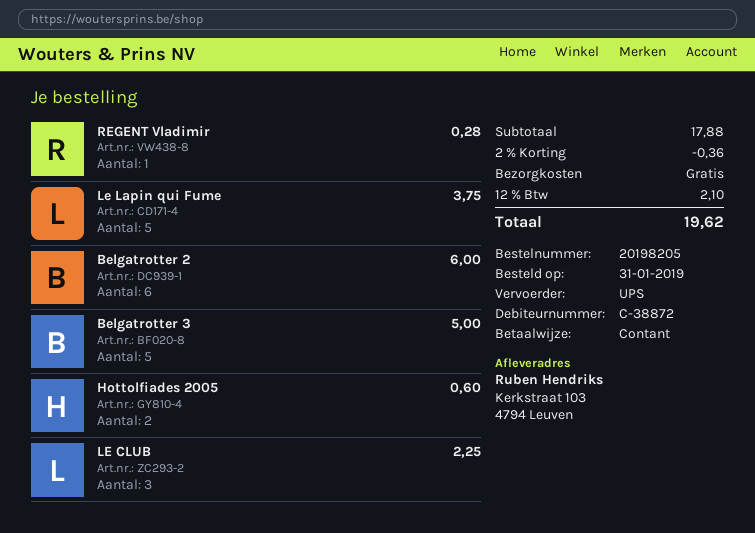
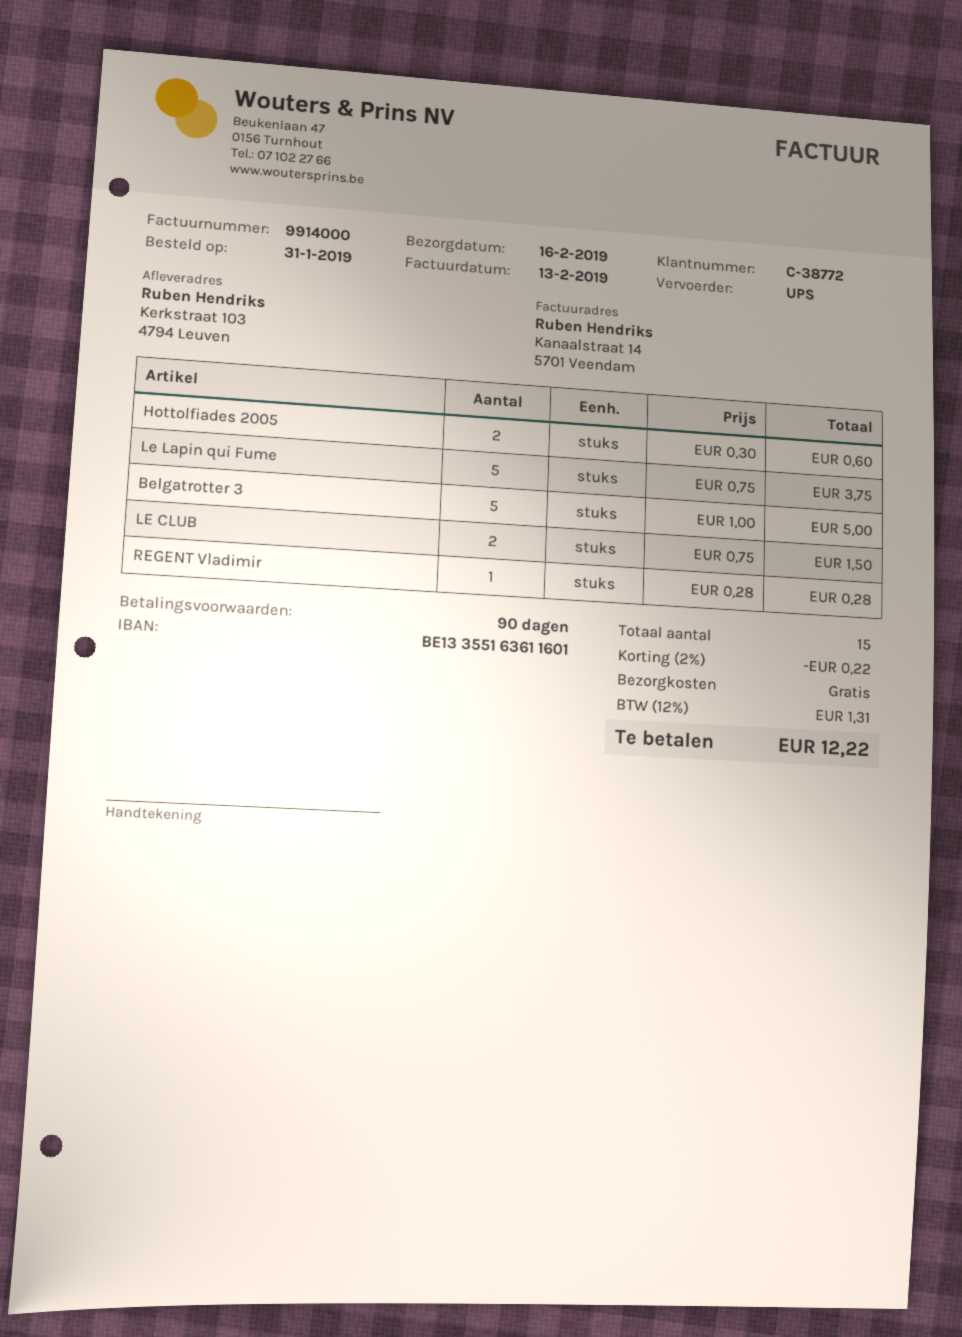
customer number: C-38872 -> C-38772
Belgatrotter 2: 6 for 6.00 -> none
LE CLUB: 3 for 2.25 -> 2 for 1.50
discount: 2% = 0.36 -> 2% = 0.22
tax: 12% = 2.10 -> 12% = 1.31
total: 19.62 -> 12.22

